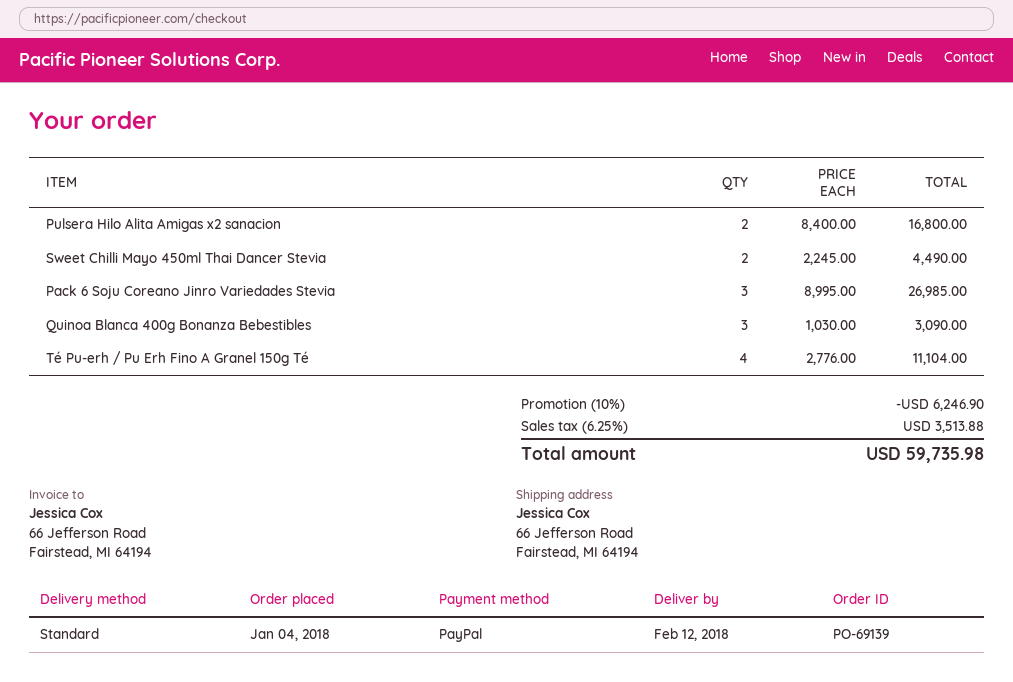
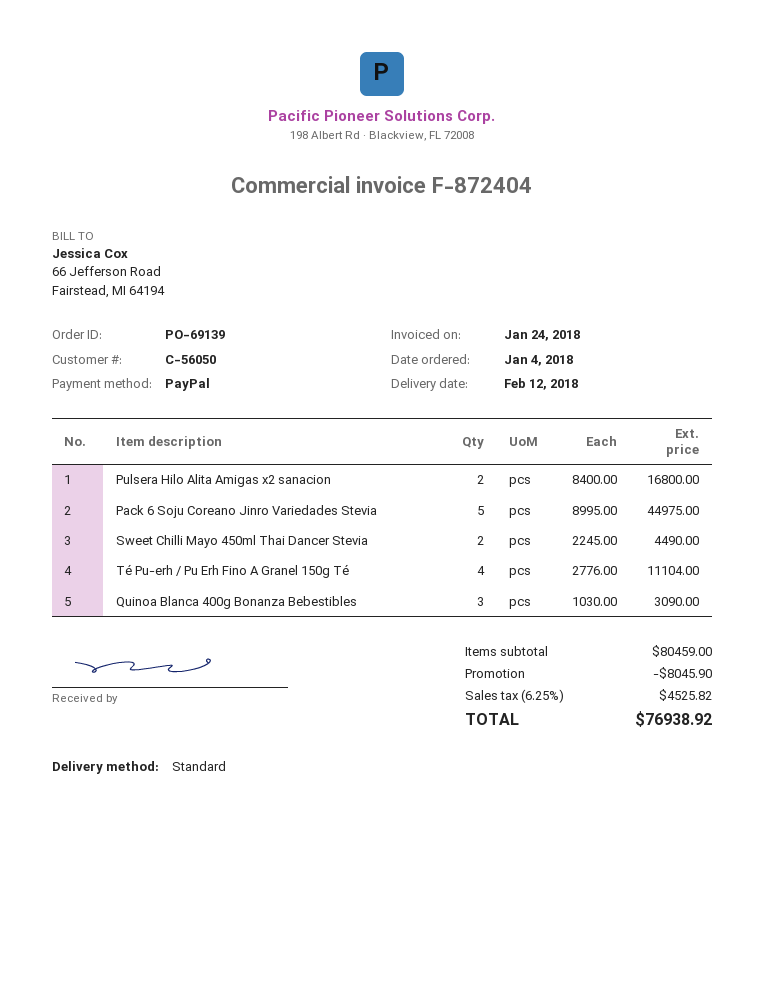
Pack 6 Soju Coreano Jinro Variedades Stevia: 3 x 8995.00 = 26985.00 -> 5 x 8995.00 = 44975.00
discount: 6246.90 -> 8045.90
tax: 6.25% = 3513.88 -> 6.25% = 4525.82
total: 59735.98 -> 76938.92

